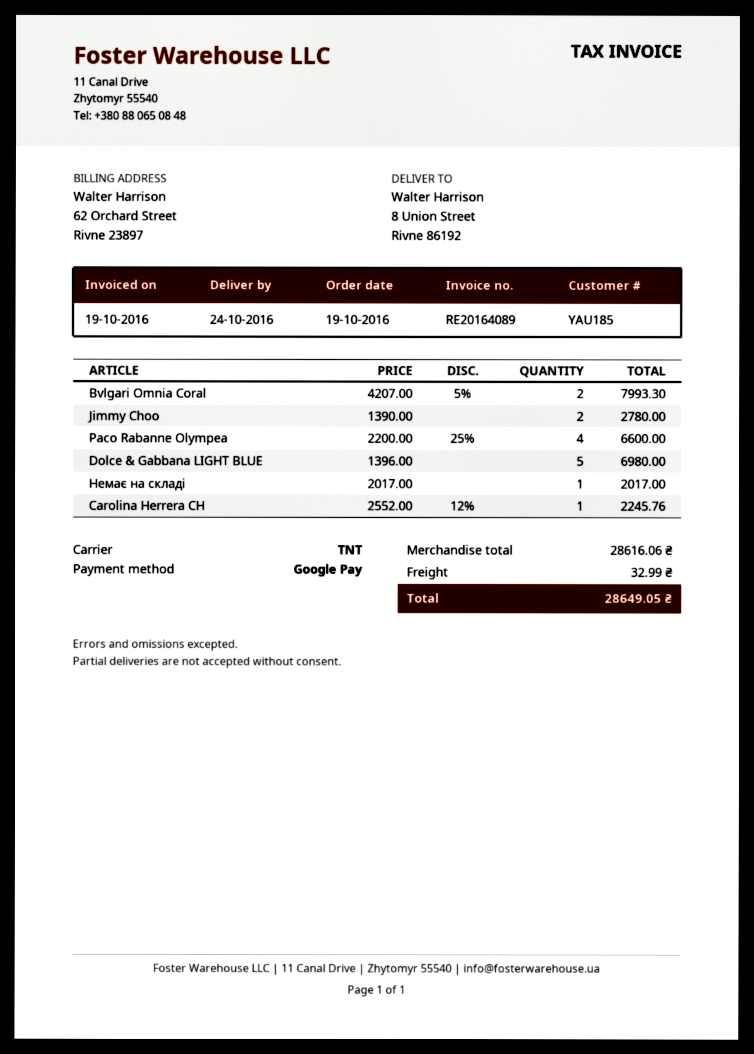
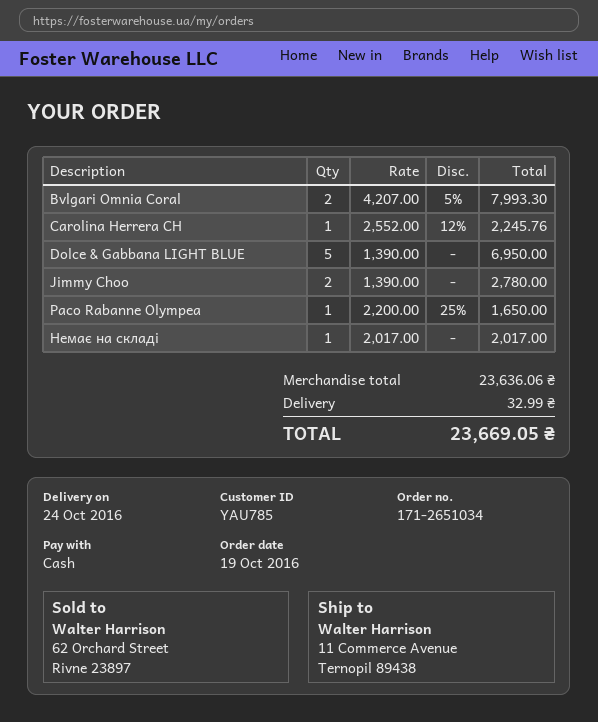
customer number: YAU185 -> YAU785
payment method: Google Pay -> cash
ship to: 8 Union Street, Rivne 86192 -> 11 Commerce Avenue, Ternopil 89438
Paco Rabanne Olympea: 4 x 2200.00 - 25% = 6600.00 -> 1 x 2200.00 - 25% = 1650.00
Dolce & Gabbana LIGHT BLUE: 5 x 1396.00 = 6980.00 -> 5 x 1390.00 = 6950.00
subtotal: 28616.06 -> 23636.06
total: 28649.05 -> 23669.05

